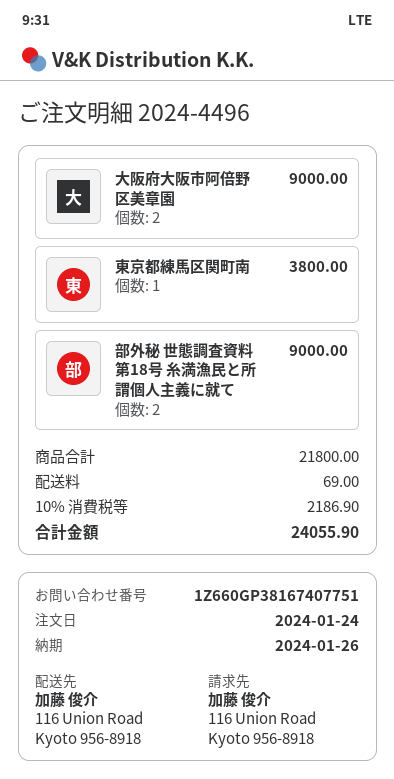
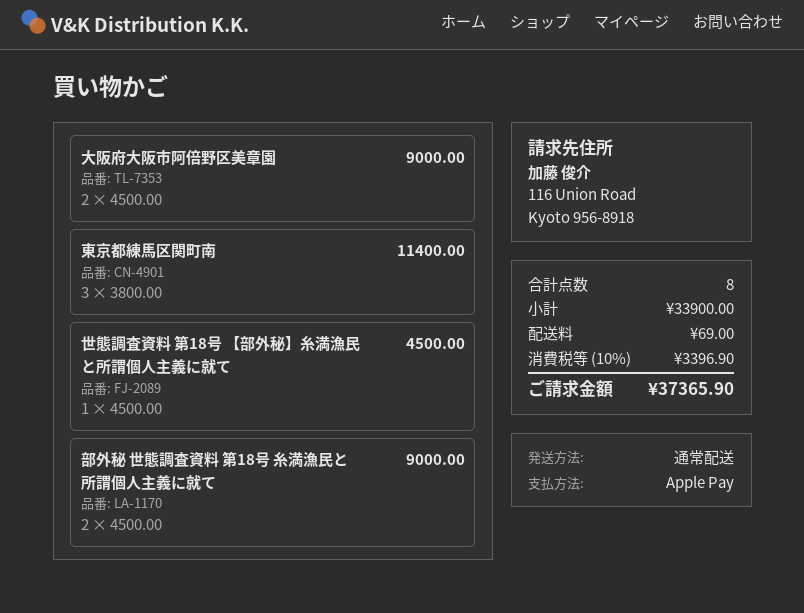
東京都練馬区関町南: 1 for 3800.00 -> 3 for 11400.00
世態調査資料 第18号 【部外秘】糸満漁民と所謂個人主義に就て: none -> 1 for 4500.00
subtotal: 21800.00 -> 33900.00
tax: 10% = 2186.90 -> 10% = 3396.90
total: 24055.90 -> 37365.90

